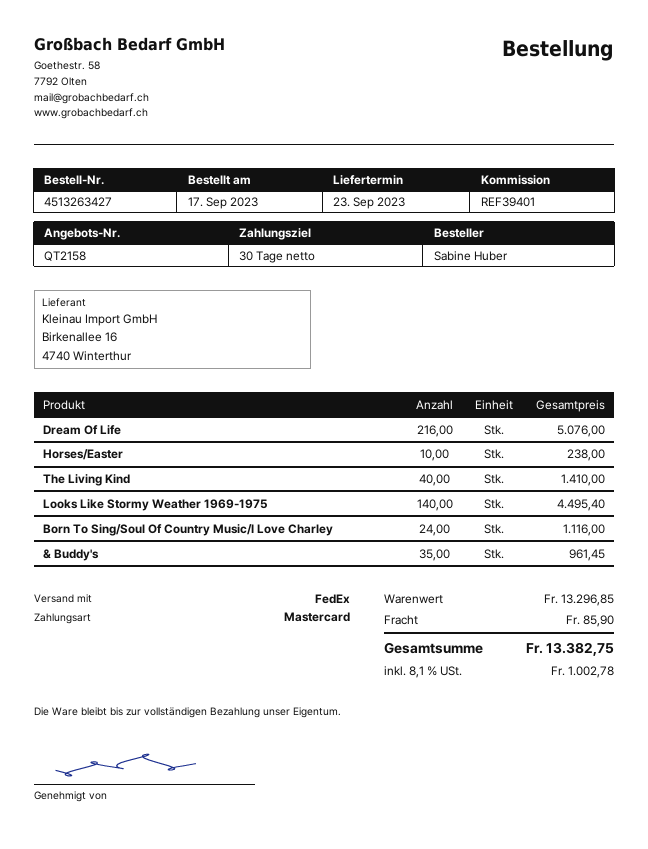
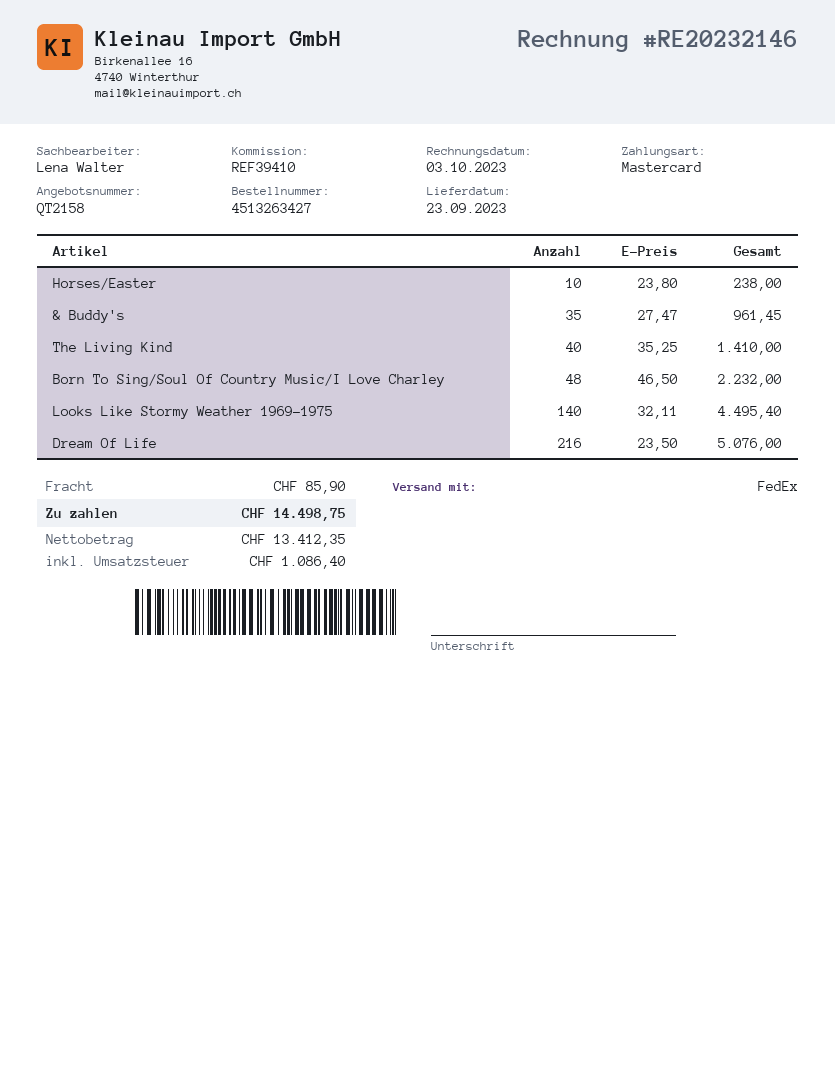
reference: REF39401 -> REF39410
Born To Sing/Soul Of Country Music/I Love Charley: 24 for 1116.00 -> 48 for 2232.00
tax: 1002.78 -> 1086.40
total: 13382.75 -> 14498.75

